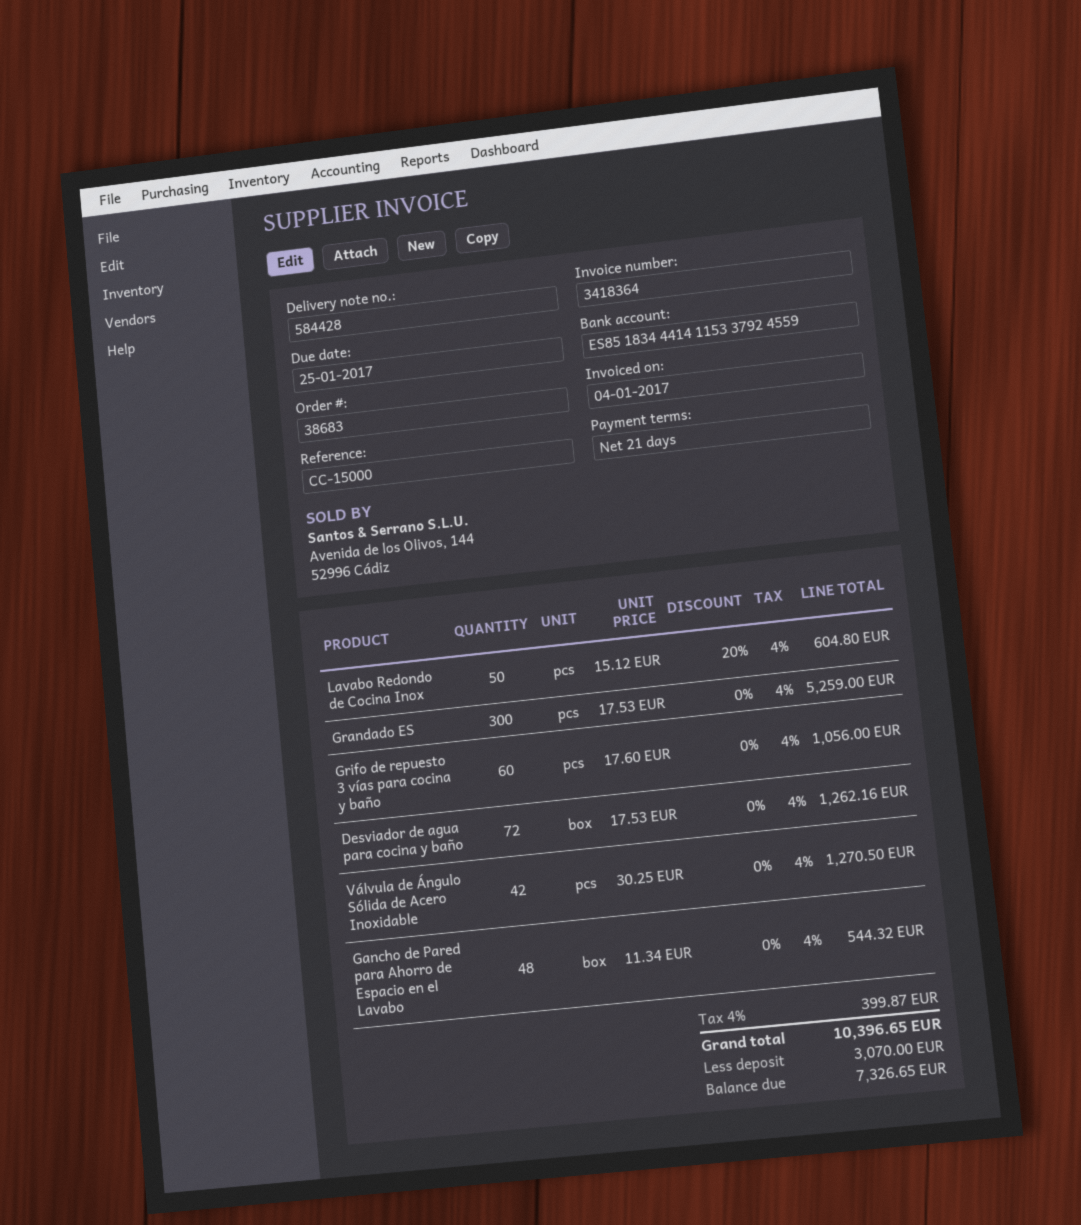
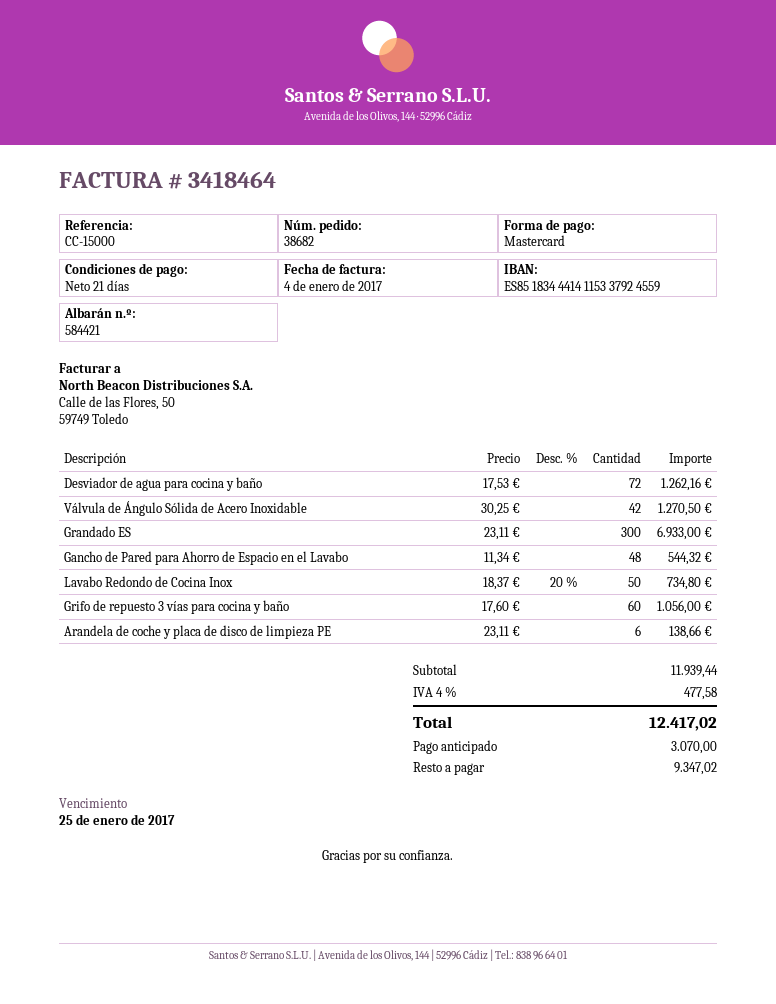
order number: 38683 -> 38682
delivery note number: 584428 -> 584421
invoice number: 3418364 -> 3418464
Lavabo Redondo de Cocina Inox: 50 x 15.12 - 20% = 604.80 -> 50 x 18.37 - 20% = 734.80
Grandado ES: 300 x 17.53 = 5259.00 -> 300 x 23.11 = 6933.00
Arandela de coche y placa de disco de limpieza PE: none -> 6 x 23.11 = 138.66
tax: 4% = 399.87 -> 4% = 477.58
total: 10396.65 -> 12417.02
balance: 7326.65 -> 9347.02

